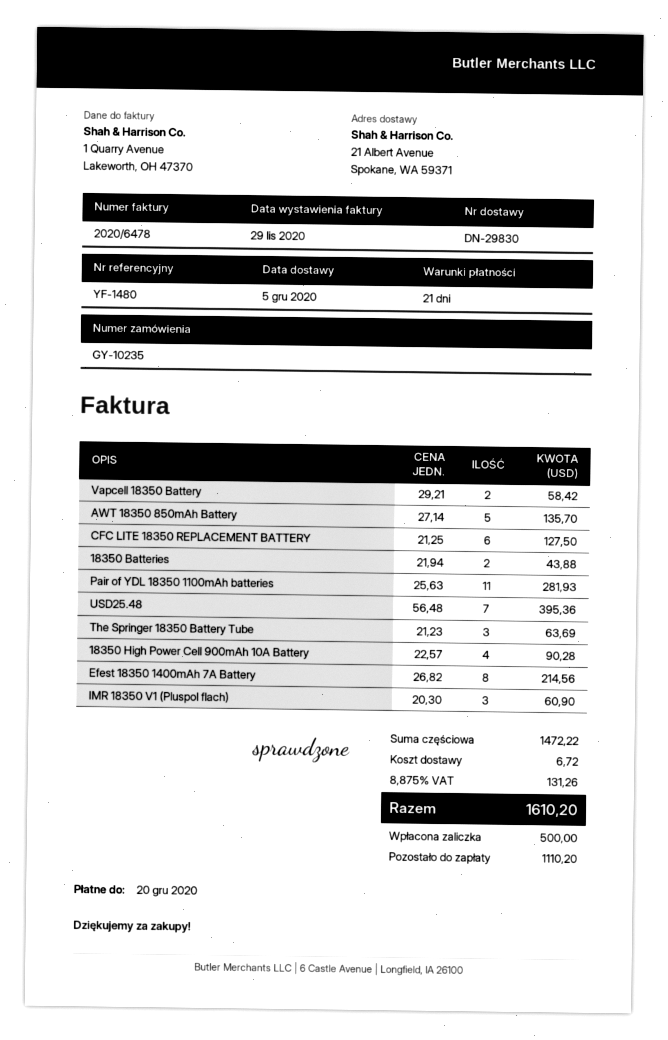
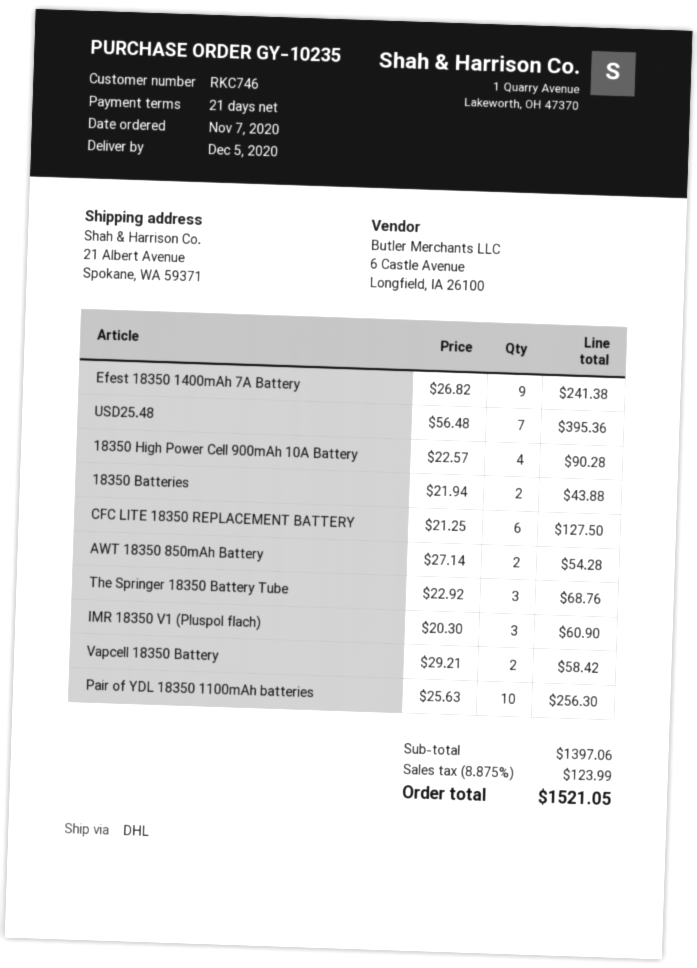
AWT 18350 850mAh Battery: 5 x 27.14 = 135.70 -> 2 x 27.14 = 54.28
Pair of YDL 18350 1100mAh batteries: 11 x 25.63 = 281.93 -> 10 x 25.63 = 256.30
The Springer 18350 Battery Tube: 3 x 21.23 = 63.69 -> 3 x 22.92 = 68.76
Efest 18350 1400mAh 7A Battery: 8 x 26.82 = 214.56 -> 9 x 26.82 = 241.38
subtotal: 1472.22 -> 1397.06
shipping: 6.72 -> none
tax: 8.875% = 131.26 -> 8.875% = 123.99
total: 1610.20 -> 1521.05

